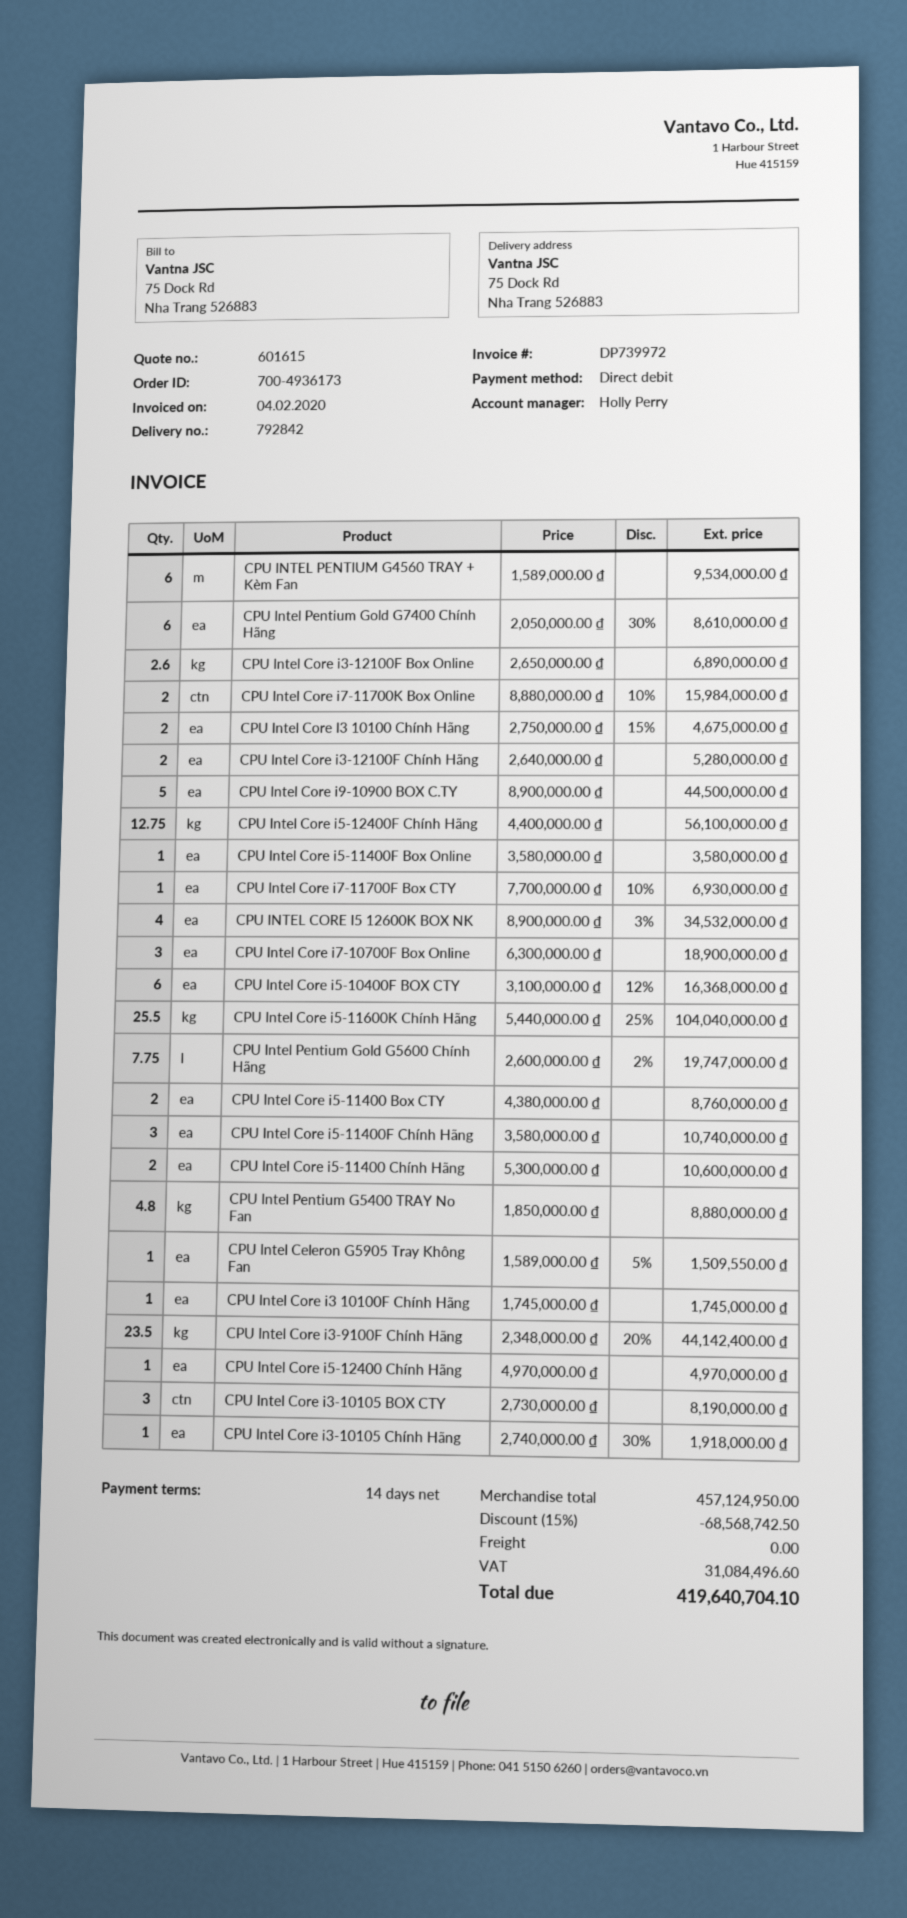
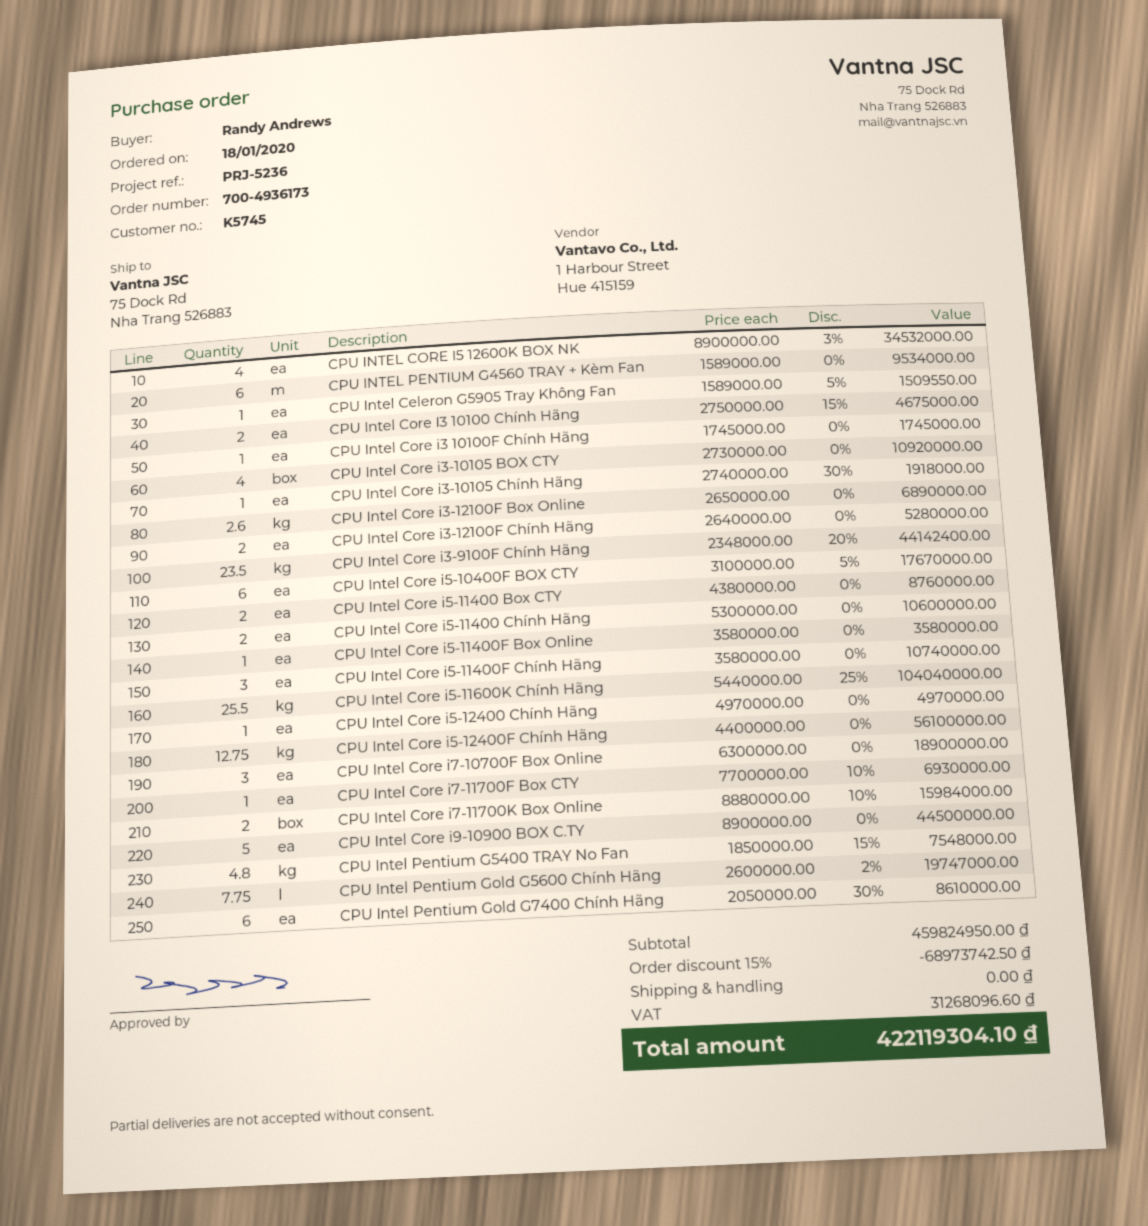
CPU Intel Core i5-10400F BOX CTY: 6 x 3100000.00 - 12% = 16368000.00 -> 6 x 3100000.00 - 5% = 17670000.00
CPU Intel Pentium G5400 TRAY No Fan: 4.8 x 1850000.00 = 8880000.00 -> 4.8 x 1850000.00 - 15% = 7548000.00
CPU Intel Core i3-10105 BOX CTY: 3 x 2730000.00 = 8190000.00 -> 4 x 2730000.00 = 10920000.00
subtotal: 457124950.00 -> 459824950.00
discount: 15% = 68568742.50 -> 15% = 68973742.50
tax: 31084496.60 -> 31268096.60
total: 419640704.10 -> 422119304.10

